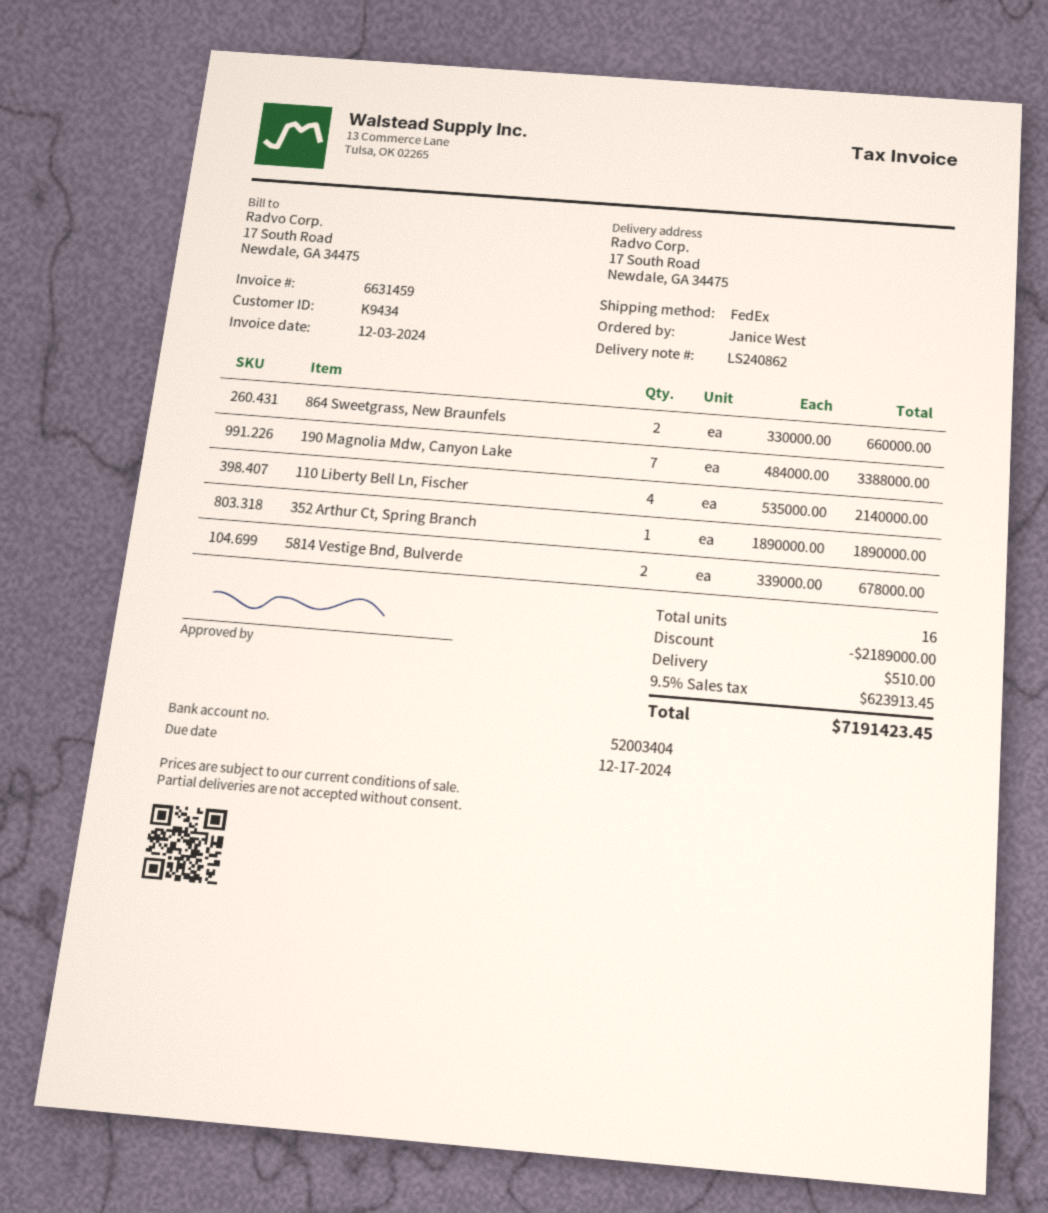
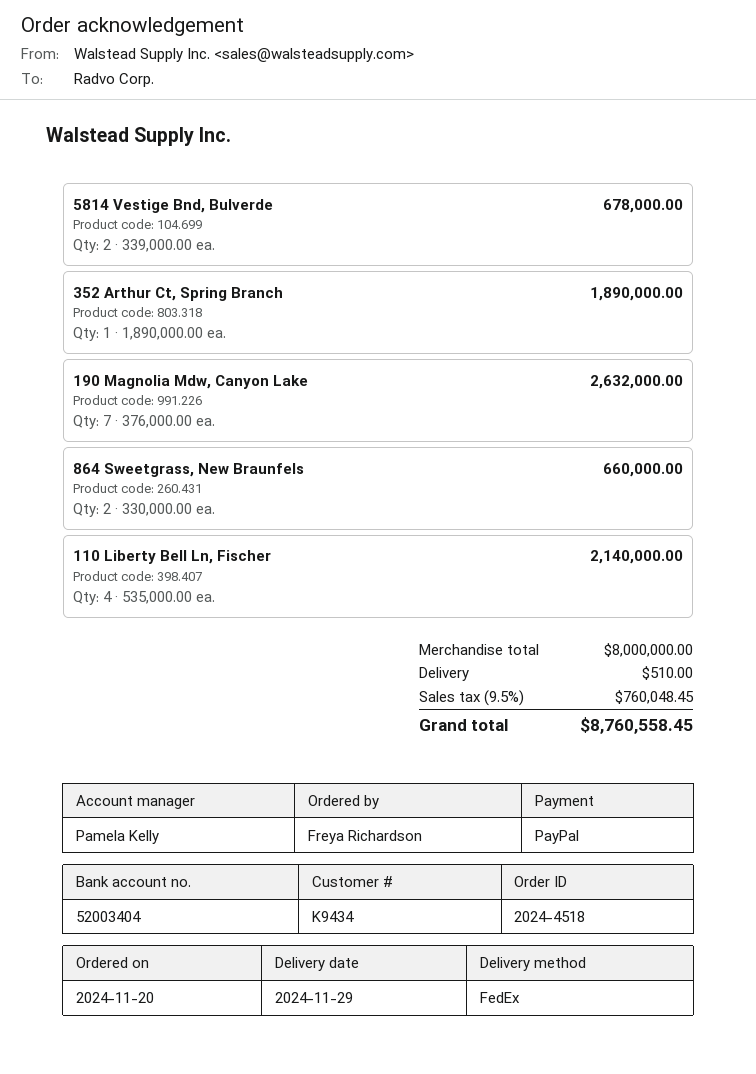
ordered by: Janice West -> Freya Richardson
190 Magnolia Mdw, Canyon Lake: 7 x 484000.00 = 3388000.00 -> 7 x 376000.00 = 2632000.00
discount: 2189000.00 -> none
tax: 9.5% = 623913.45 -> 9.5% = 760048.45
total: 7191423.45 -> 8760558.45

